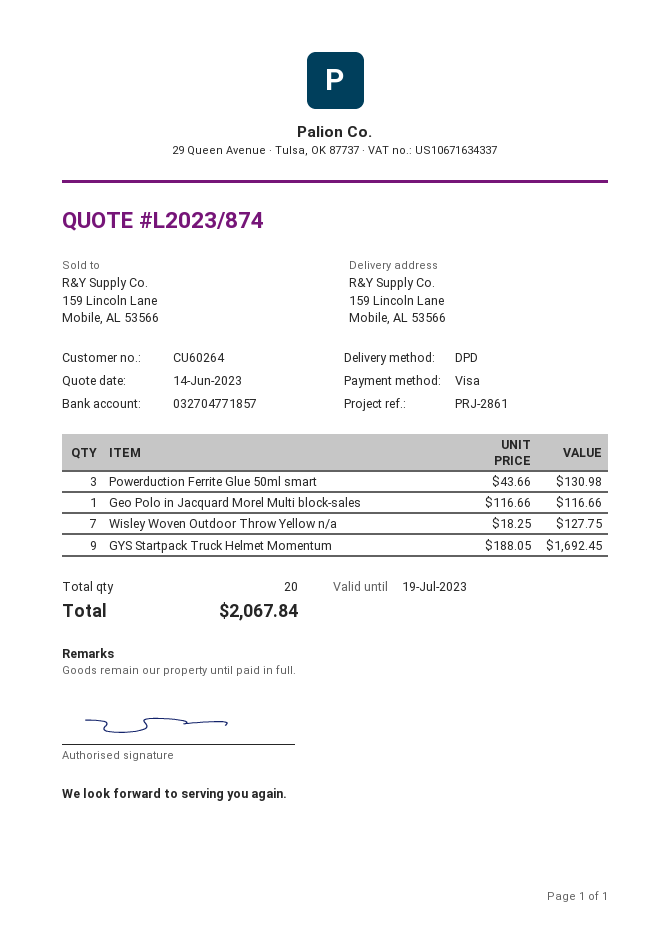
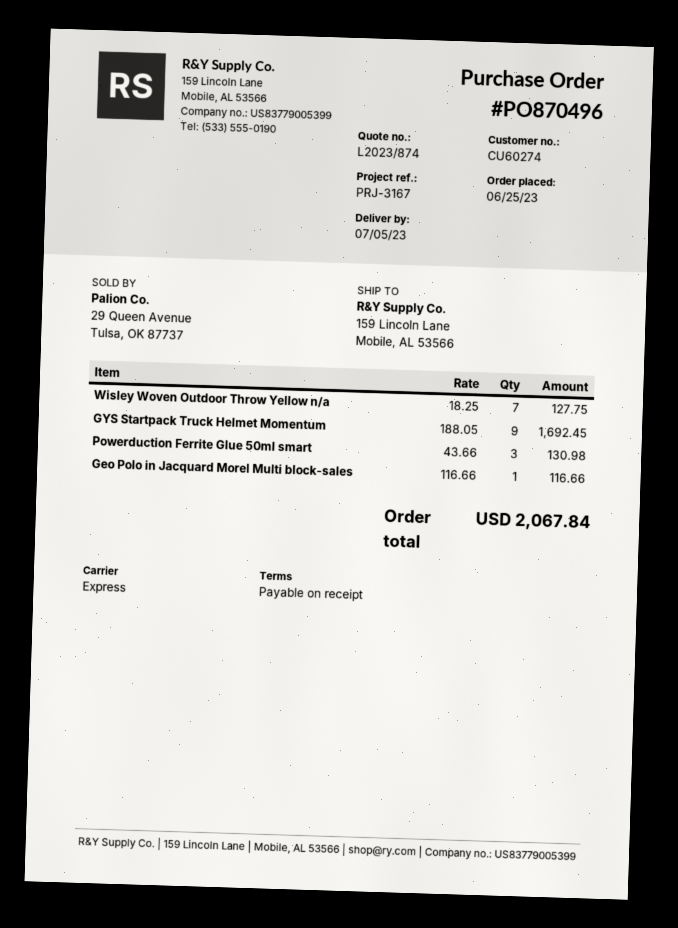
customer number: CU60264 -> CU60274
reference: PRJ-2861 -> PRJ-3167
shipping method: DPD -> express

